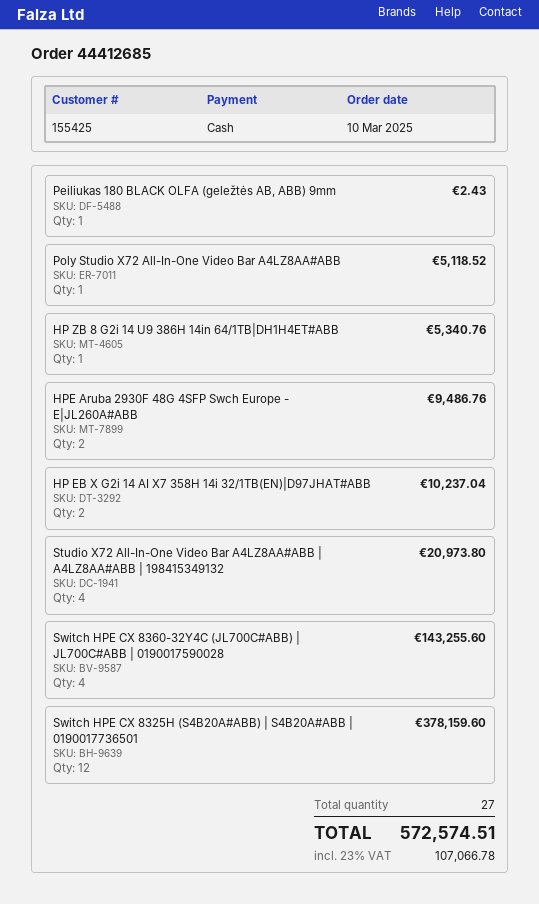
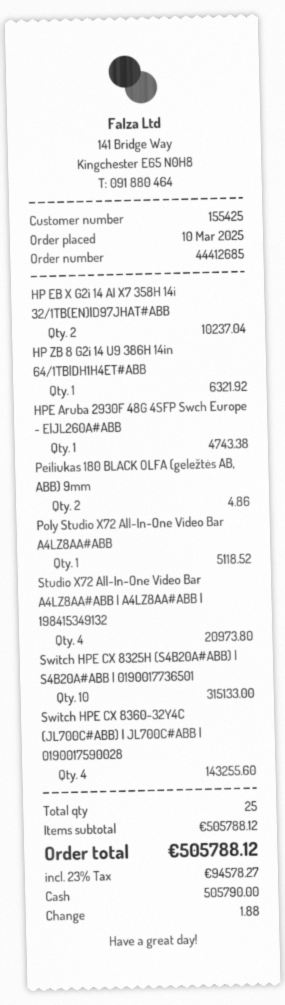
Peiliukas 180 BLACK OLFA (geležtės AB, ABB) 9mm: 1 for 2.43 -> 2 for 4.86
HP ZB 8 G2i 14 U9 386H 14in 64/1TB|DH1H4ET#ABB: 1 for 5340.76 -> 1 for 6321.92
HPE Aruba 2930F 48G 4SFP Swch Europe - E|JL260A#ABB: 2 for 9486.76 -> 1 for 4743.38
Switch HPE CX 8325H (S4B20A#ABB) | S4B20A#ABB | 0190017736501: 12 for 378159.60 -> 10 for 315133.00
total quantity: 27 -> 25
tax: 23% = 107066.78 -> 23% = 94578.27
total: 572574.51 -> 505788.12

